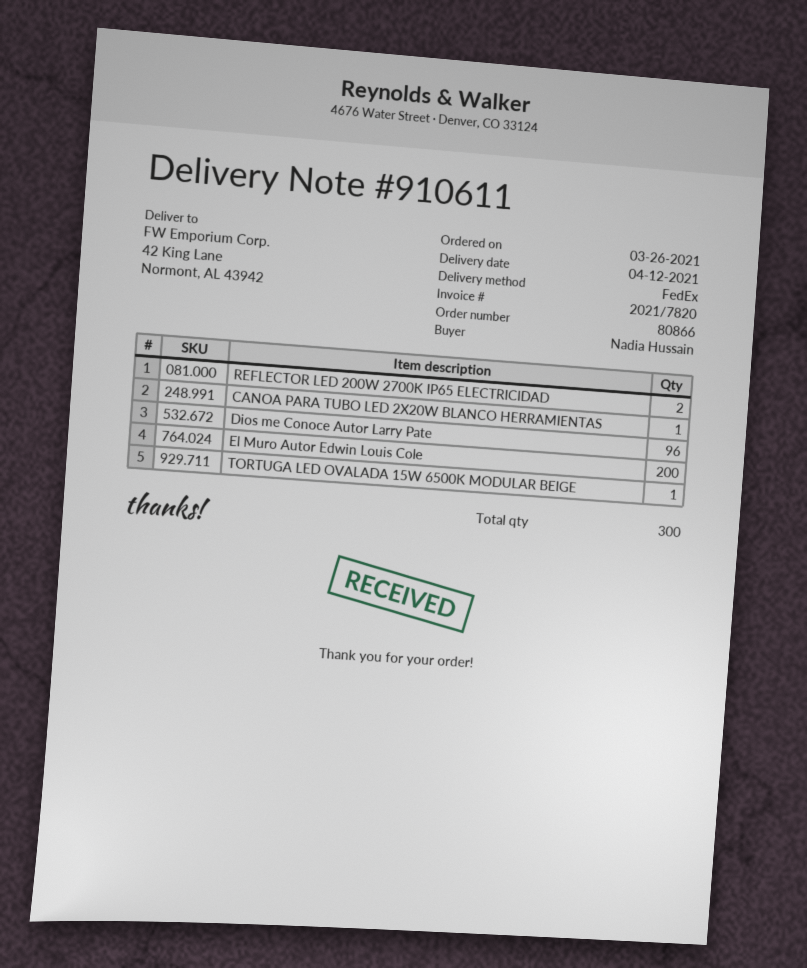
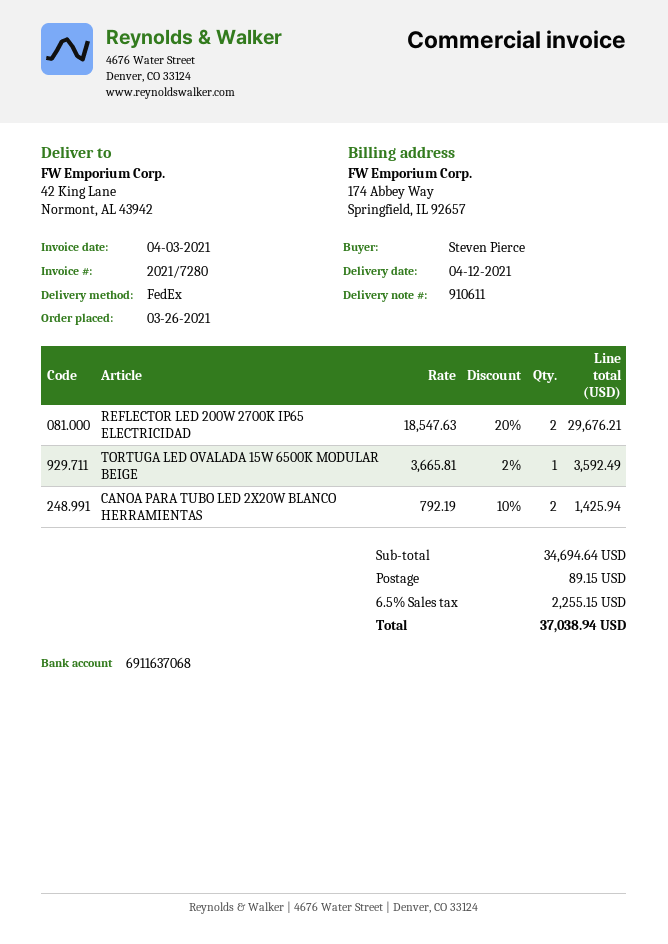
invoice number: 2021/7820 -> 2021/7280
ordered by: Nadia Hussain -> Steven Pierce
CANOA PARA TUBO LED 2X20W BLANCO HERRAMIENTAS: 1 -> 2
Dios me Conoce Autor Larry Pate: 96 -> none
El Muro Autor Edwin Louis Cole: 200 -> none

